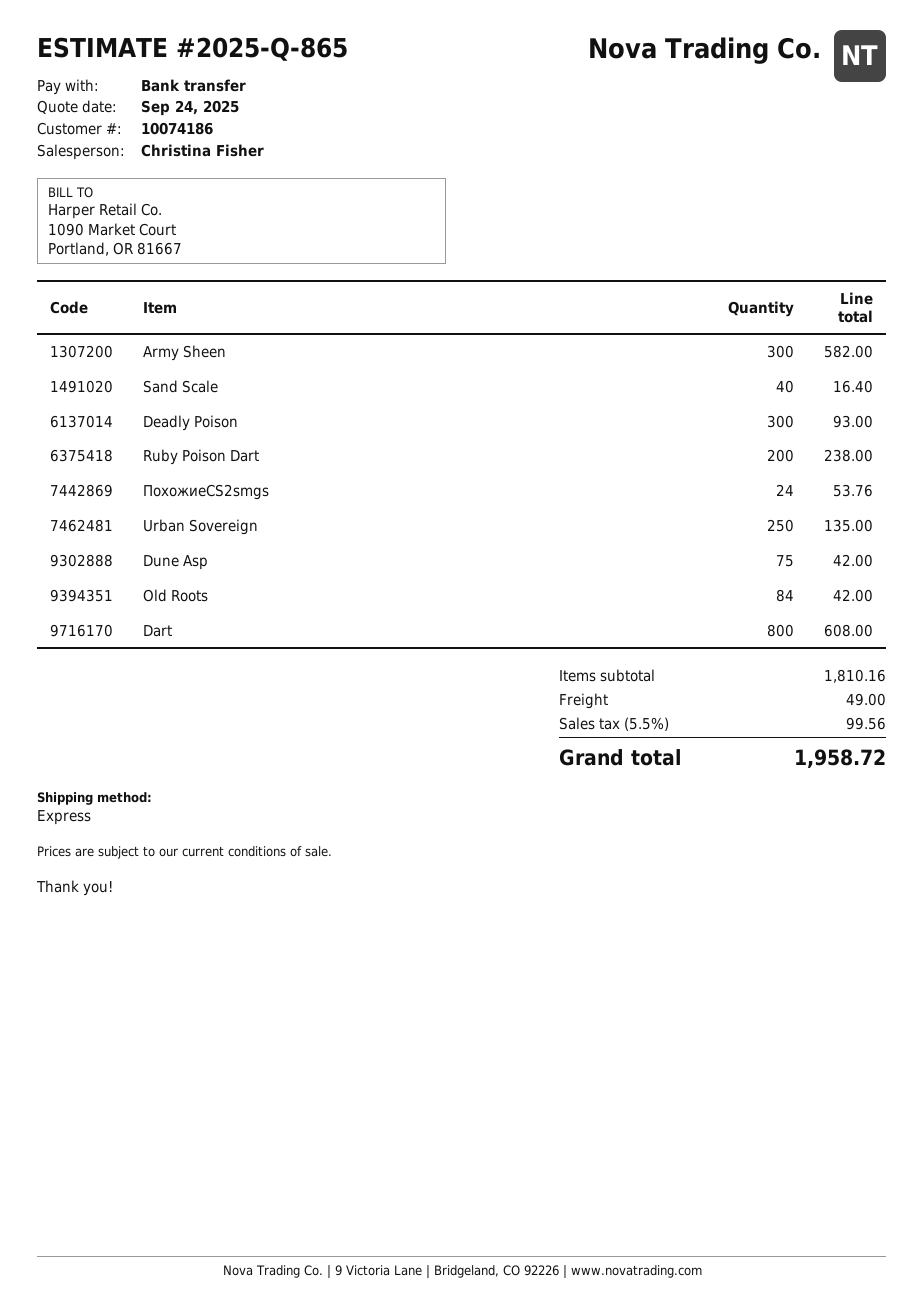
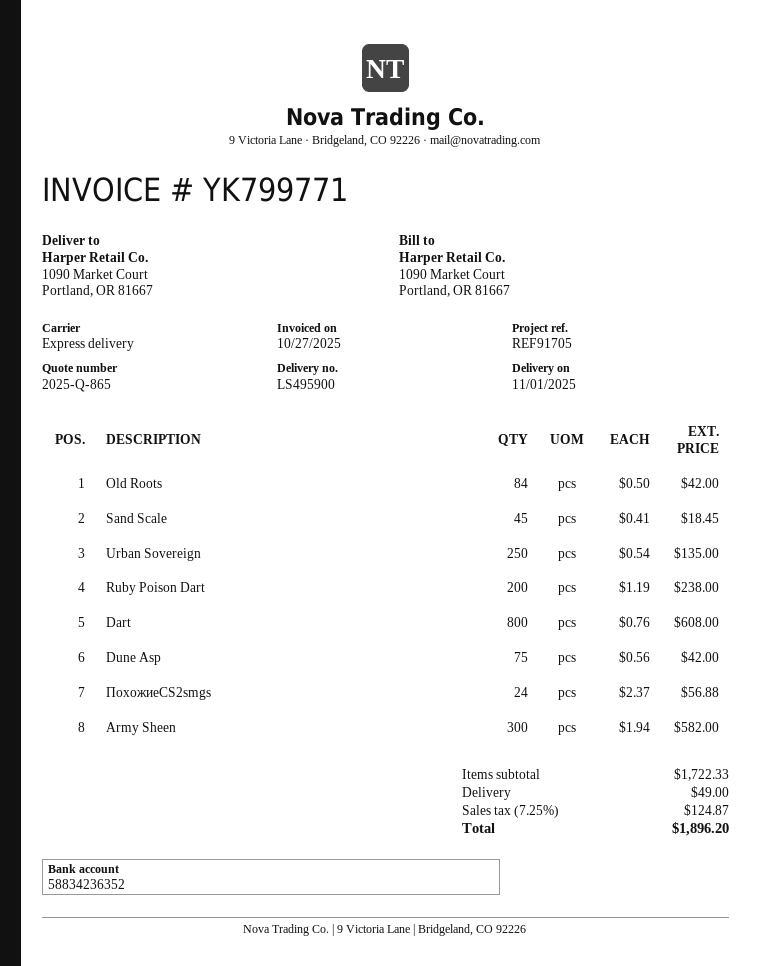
Sand Scale: 40 for 16.40 -> 45 for 18.45
Deadly Poison: 300 for 93.00 -> none
ПохожиеCS2smgs: 24 for 53.76 -> 24 for 56.88
subtotal: 1810.16 -> 1722.33
tax: 5.5% = 99.56 -> 7.25% = 124.87
total: 1958.72 -> 1896.20

